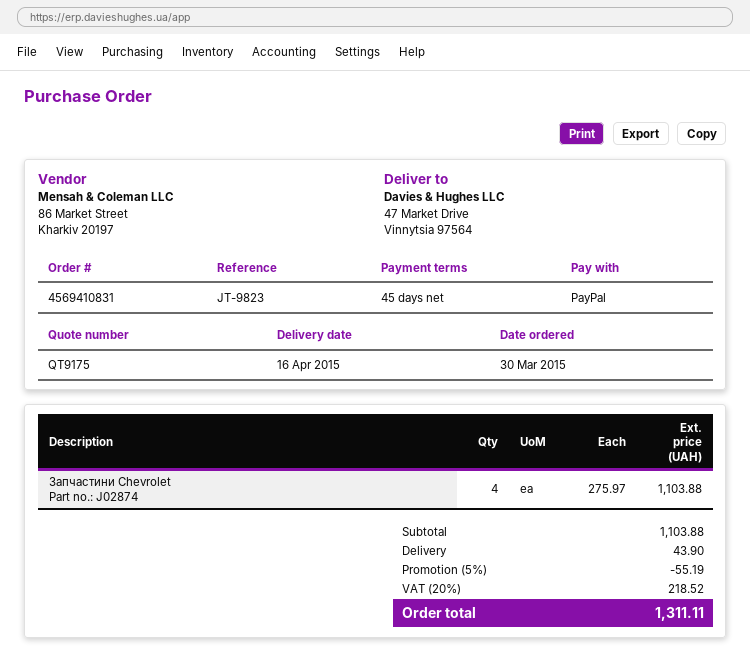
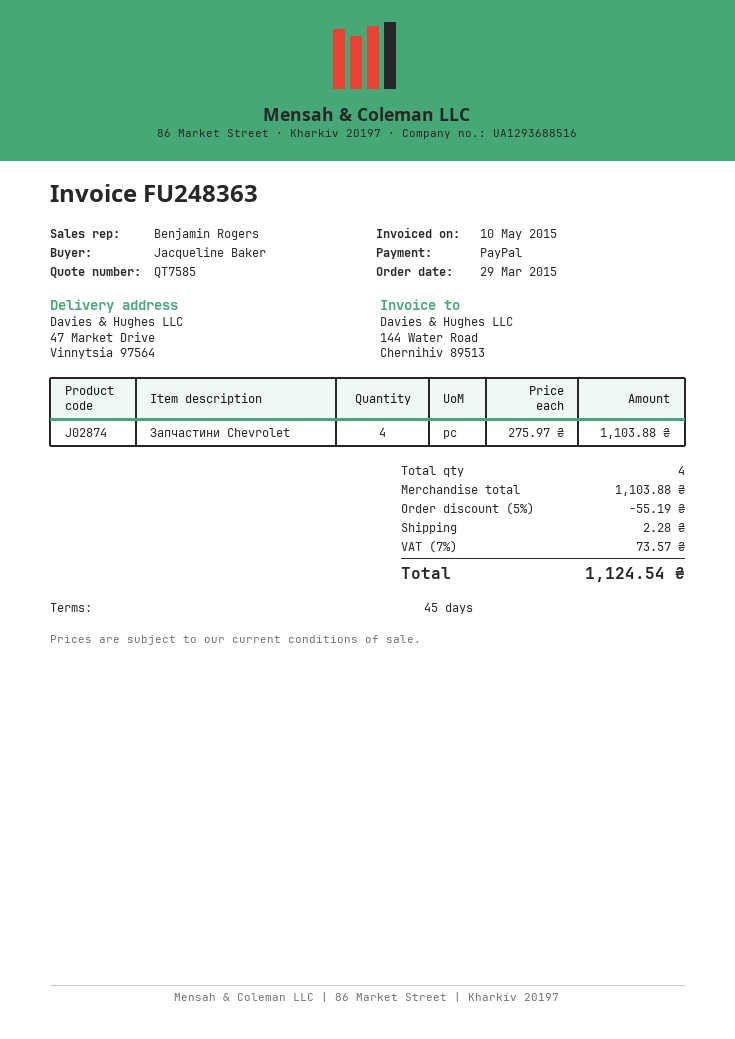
quote number: QT9175 -> QT7585
order date: 2015-03-30 -> 2015-03-29
shipping: 43.90 -> 2.28
tax: 20% = 218.52 -> 7% = 73.57
total: 1311.11 -> 1124.54

